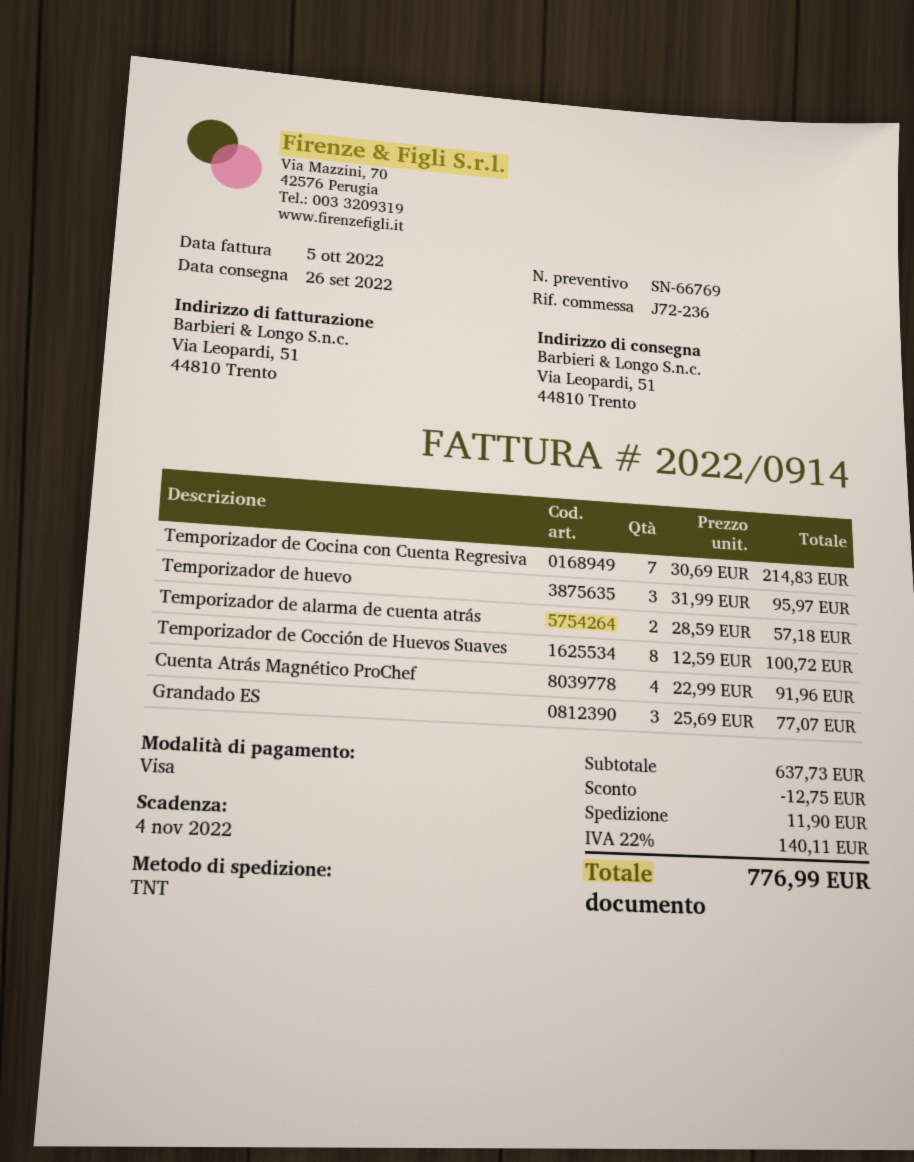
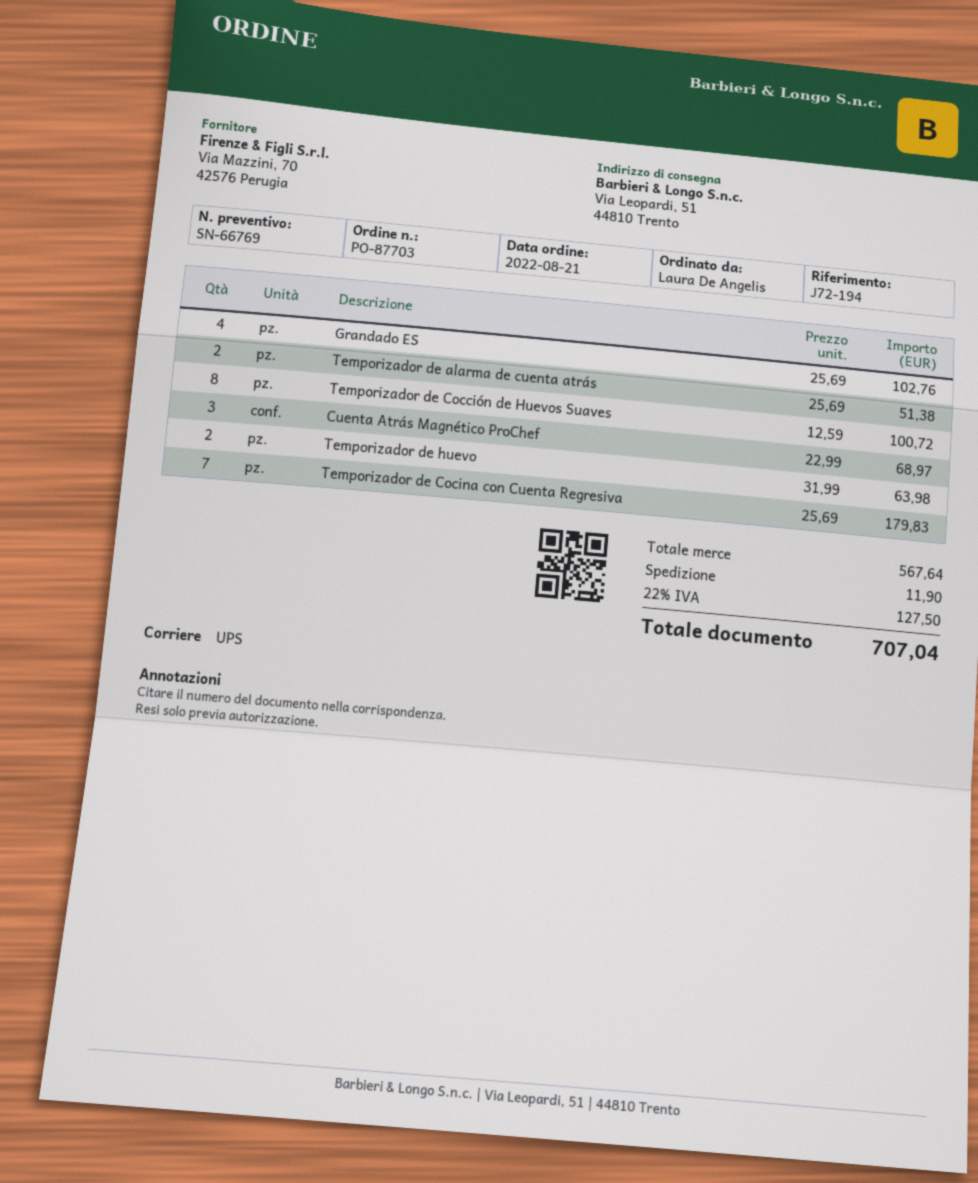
reference: J72-236 -> J72-194
shipping method: TNT -> UPS
Temporizador de Cocina con Cuenta Regresiva: 7 x 30.69 = 214.83 -> 7 x 25.69 = 179.83
Temporizador de huevo: 3 x 31.99 = 95.97 -> 2 x 31.99 = 63.98
Temporizador de alarma de cuenta atrás: 2 x 28.59 = 57.18 -> 2 x 25.69 = 51.38
Cuenta Atrás Magnético ProChef: 4 x 22.99 = 91.96 -> 3 x 22.99 = 68.97
Grandado ES: 3 x 25.69 = 77.07 -> 4 x 25.69 = 102.76
subtotal: 637.73 -> 567.64
discount: 12.75 -> none
tax: 22% = 140.11 -> 22% = 127.50
total: 776.99 -> 707.04

